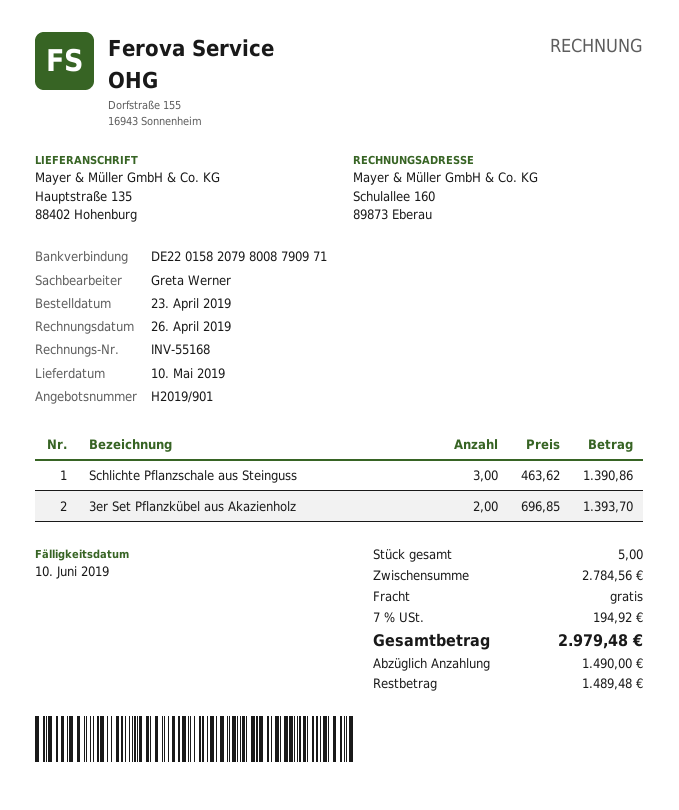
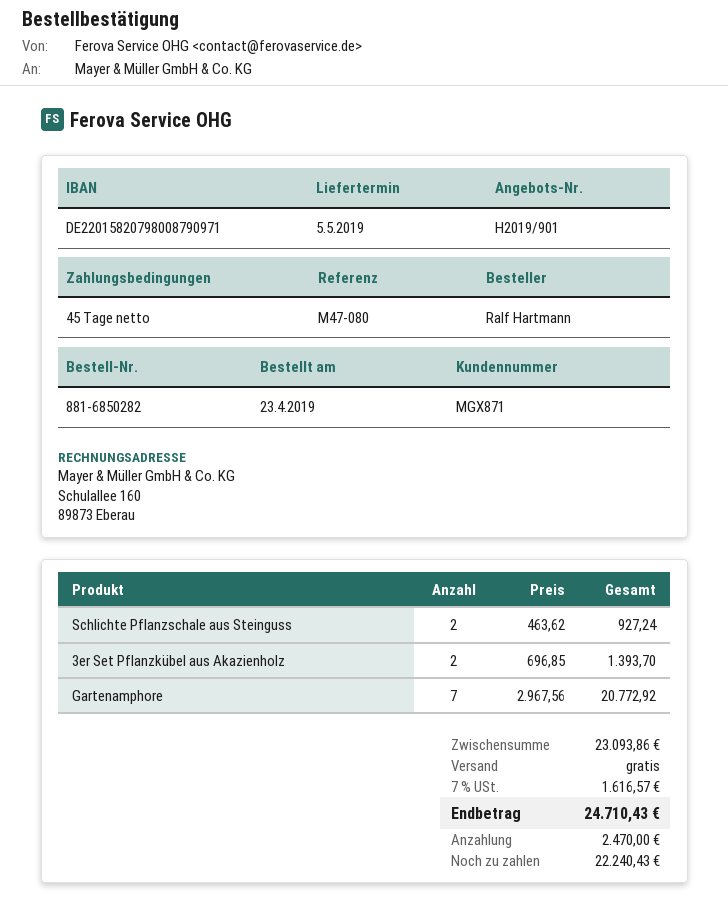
delivery date: 2019-05-10 -> 2019-05-05
Schlichte Pflanzschale aus Steinguss: 3 x 463.62 = 1390.86 -> 2 x 463.62 = 927.24
Gartenamphore: none -> 7 x 2967.56 = 20772.92
subtotal: 2784.56 -> 23093.86
tax: 7% = 194.92 -> 7% = 1616.57
total: 2979.48 -> 24710.43
deposit: 1490.00 -> 2470.00
balance: 1489.48 -> 22240.43

